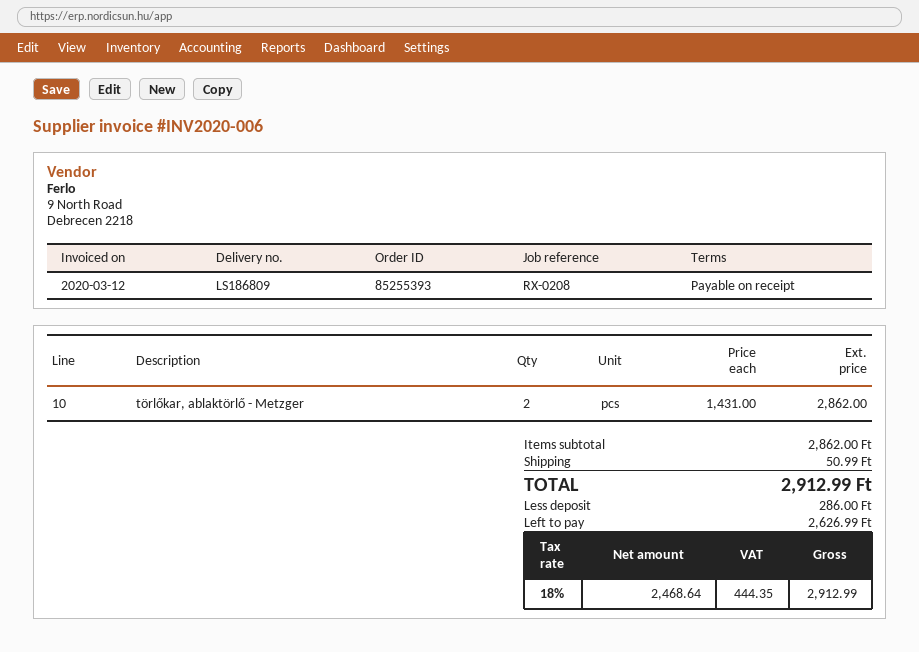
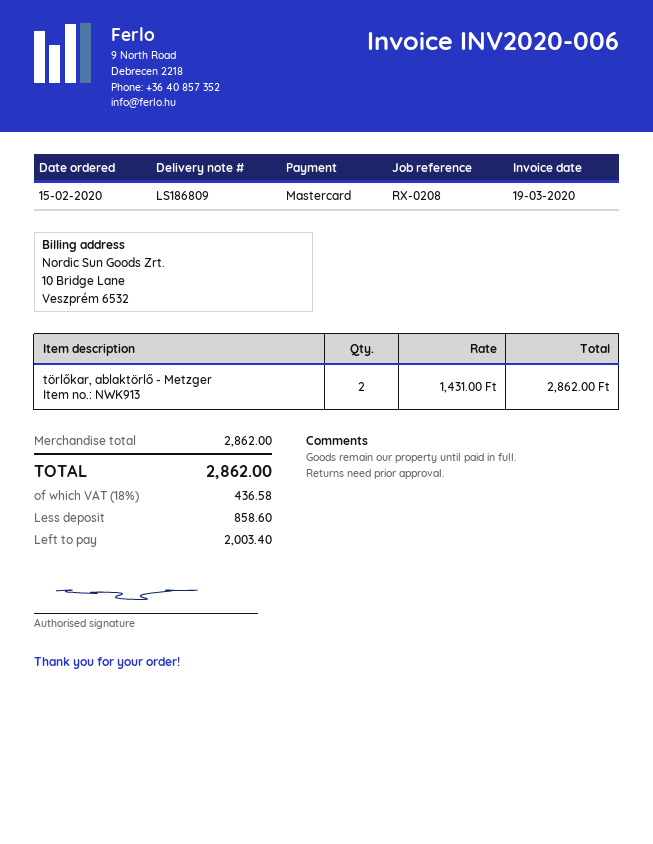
invoice date: 2020-03-12 -> 2020-03-19
shipping: 50.99 -> none
tax: 18% = 444.35 -> 18% = 436.58
total: 2912.99 -> 2862.00
deposit: 286.00 -> 858.60
balance: 2626.99 -> 2003.40

